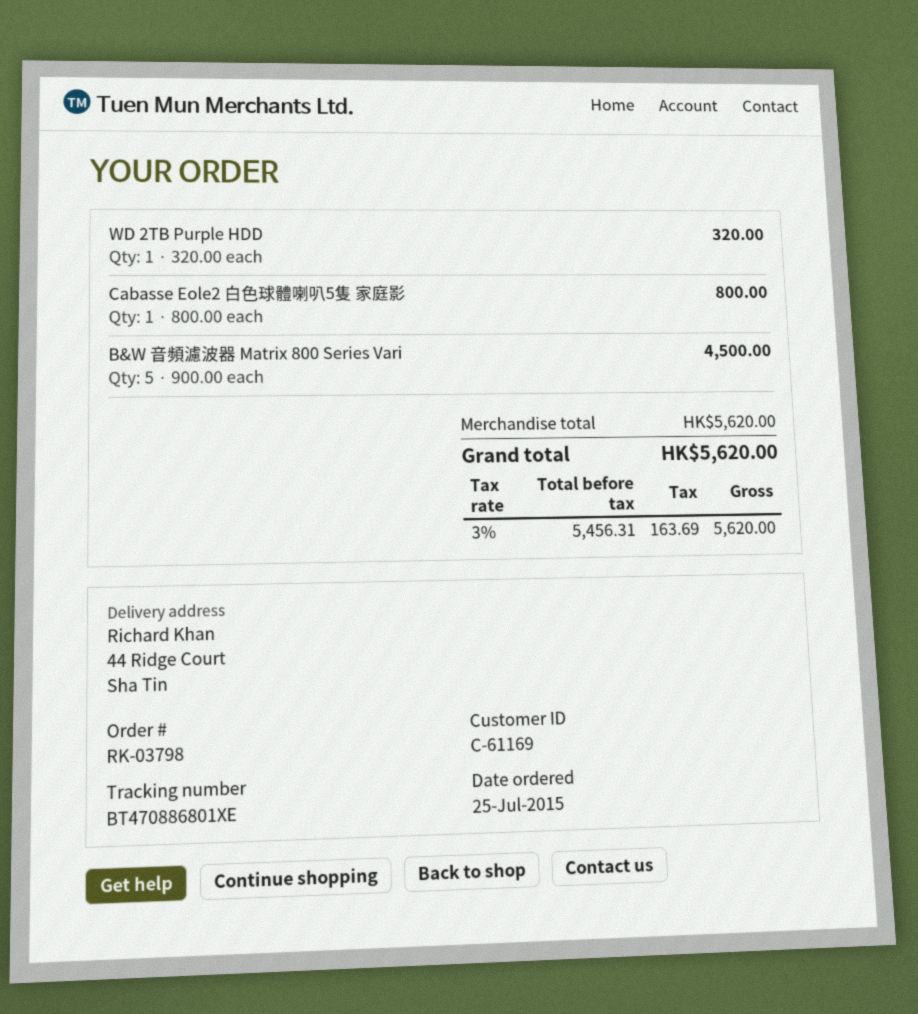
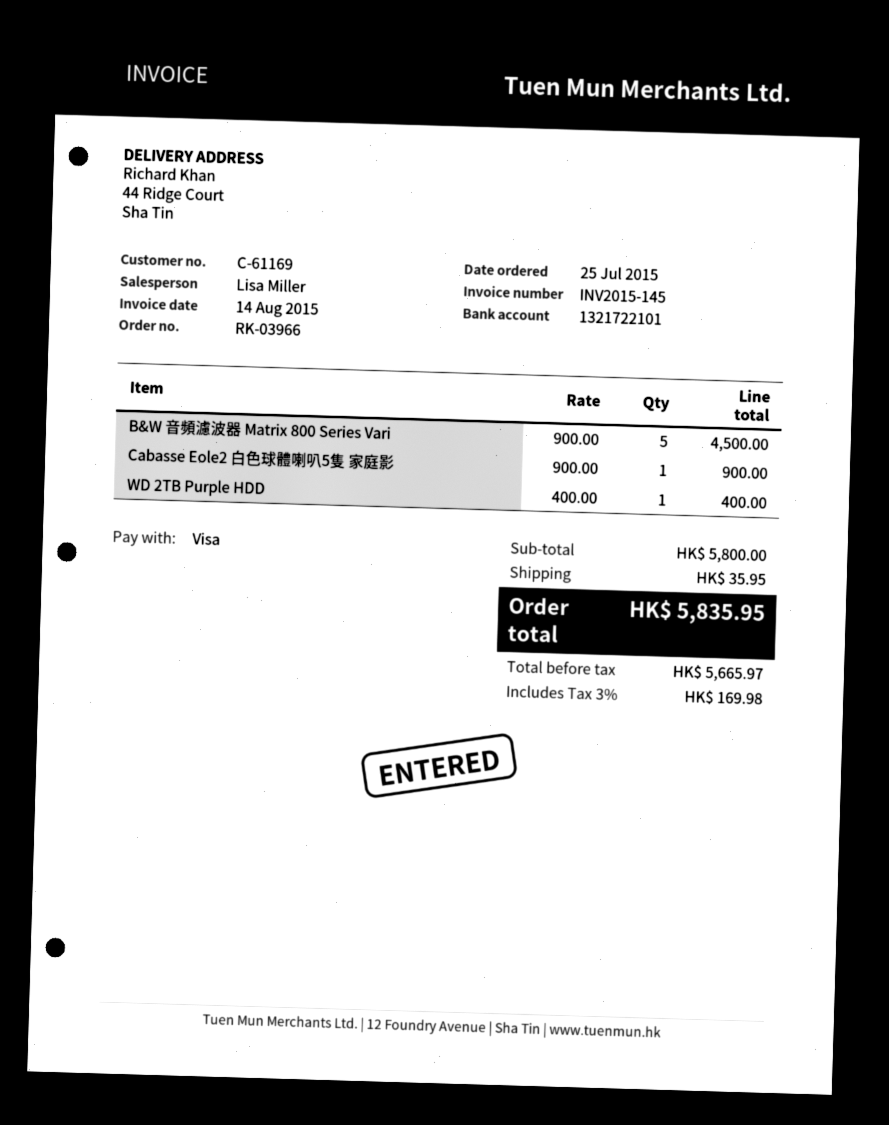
order number: RK-03798 -> RK-03966
WD 2TB Purple HDD: 1 x 320.00 = 320.00 -> 1 x 400.00 = 400.00
Cabasse Eole2 白色球體喇叭5隻 家庭影: 1 x 800.00 = 800.00 -> 1 x 900.00 = 900.00
subtotal: 5620.00 -> 5800.00
shipping: none -> 35.95
net: 5456.31 -> 5665.97
tax: 3% = 163.69 -> 3% = 169.98
total: 5620.00 -> 5835.95

